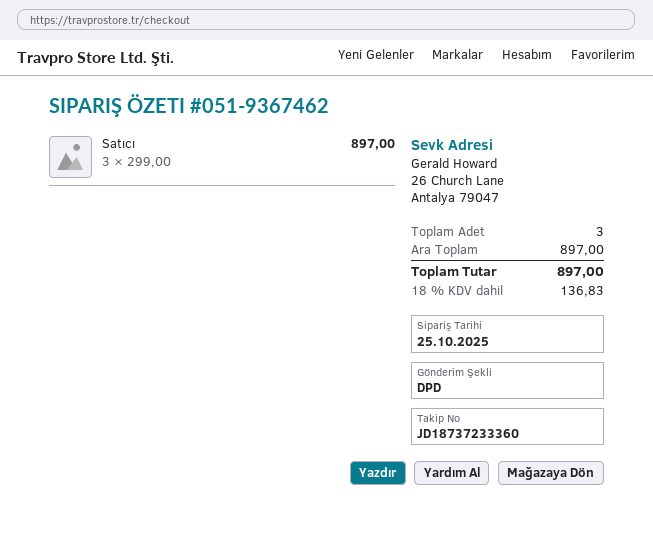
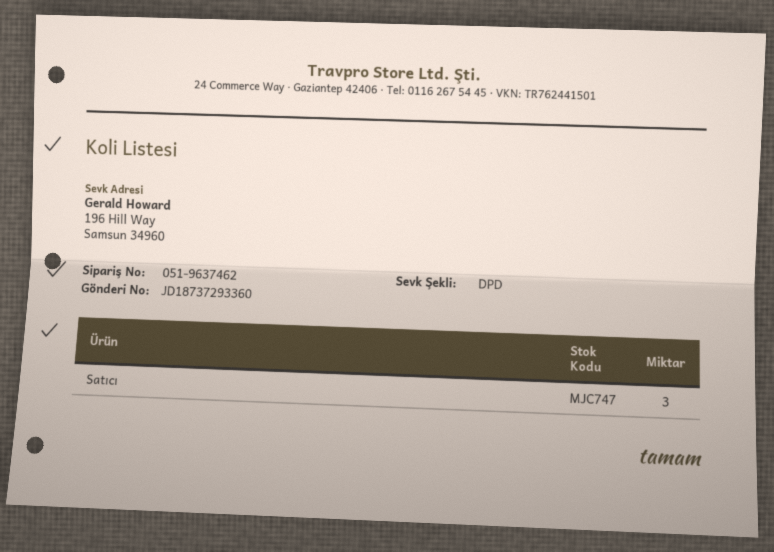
order number: 051-9367462 -> 051-9637462
tracking number: JD18737233360 -> JD18737293360
ship to: 26 Church Lane, Antalya 79047 -> 196 Hill Way, Samsun 34960

